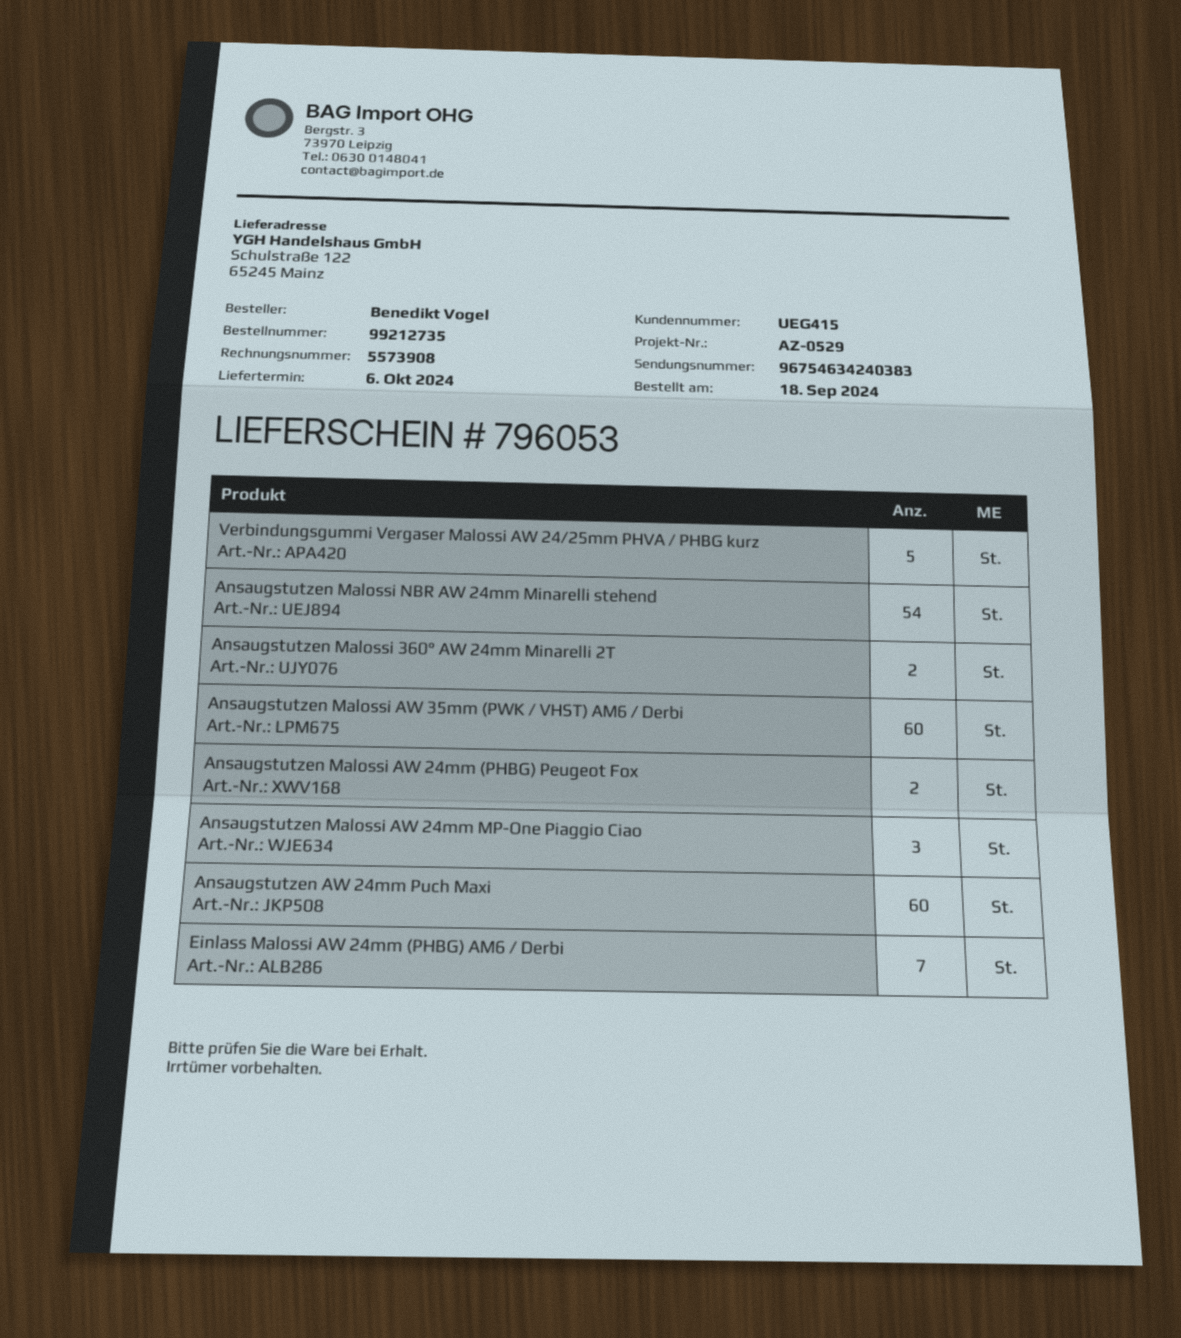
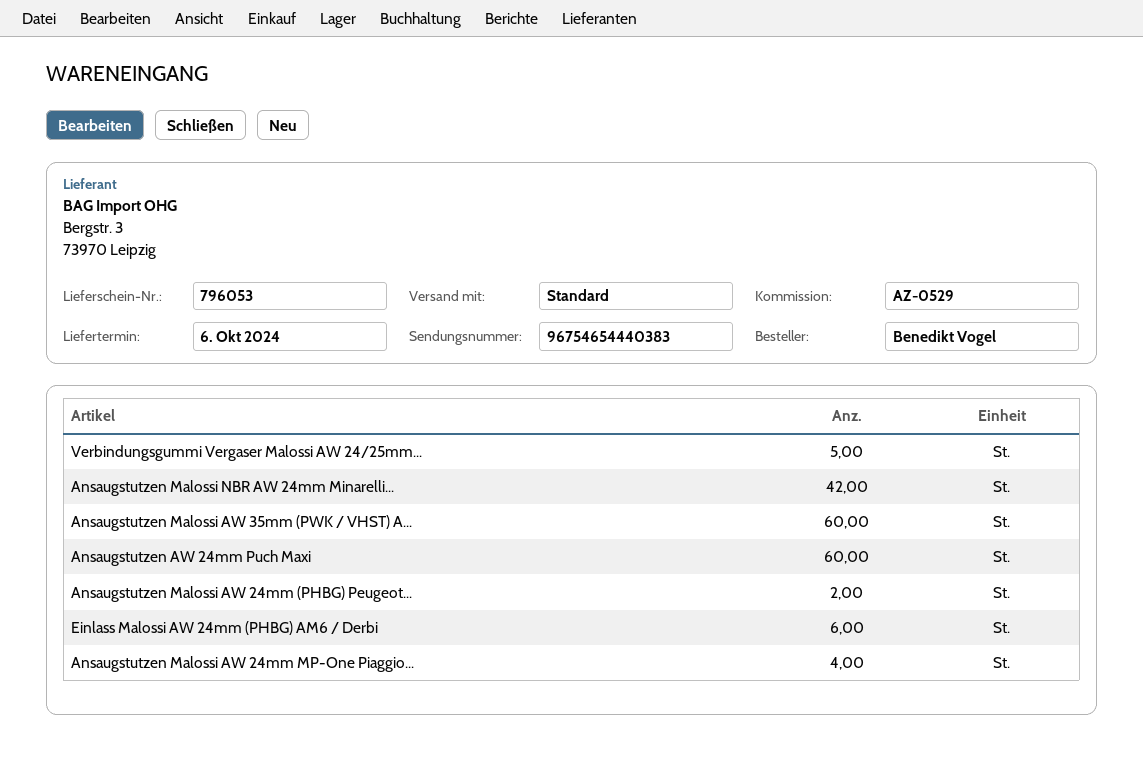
tracking number: 96754634240383 -> 96754654440383
Ansaugstutzen Malossi NBR AW 24mm Minarelli stehend: 54 -> 42
Ansaugstutzen Malossi 360° AW 24mm Minarelli 2T: 2 -> none
Ansaugstutzen Malossi AW 24mm MP-One Piaggio Ciao: 3 -> 4
Einlass Malossi AW 24mm (PHBG) AM6 / Derbi: 7 -> 6

